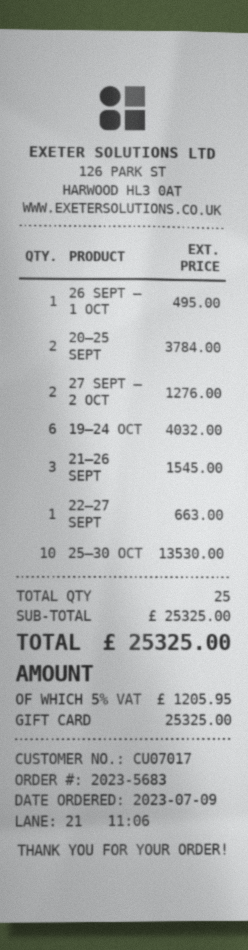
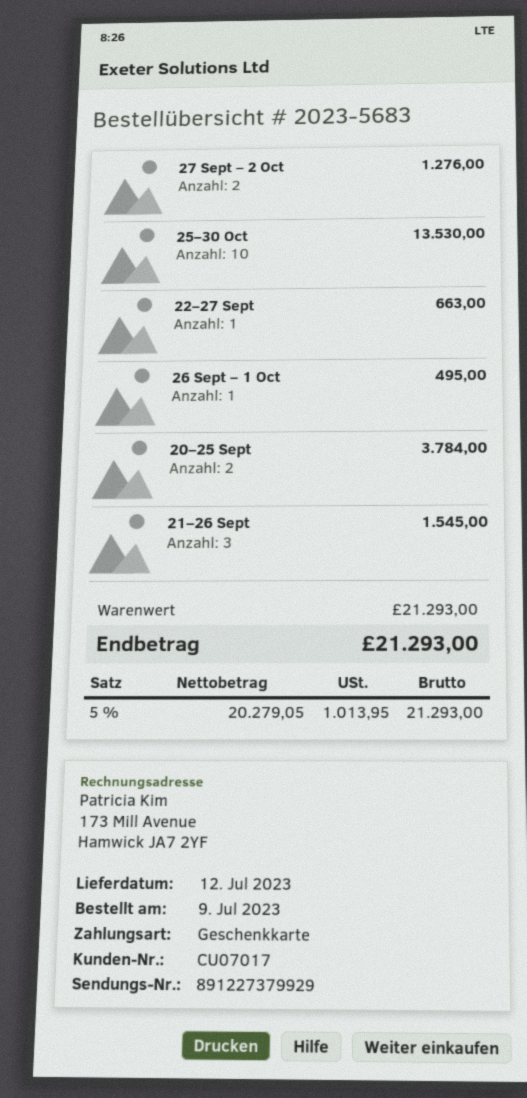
19–24 OCT: 6 for 4032.00 -> none
subtotal: 25325.00 -> 21293.00
tax: 5% = 1205.95 -> 5% = 1013.95
total: 25325.00 -> 21293.00

